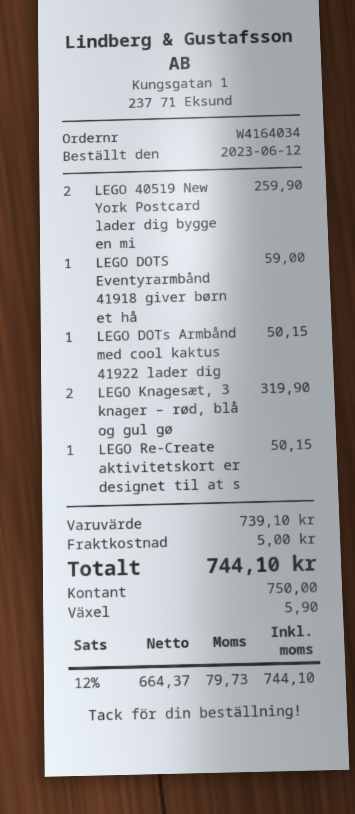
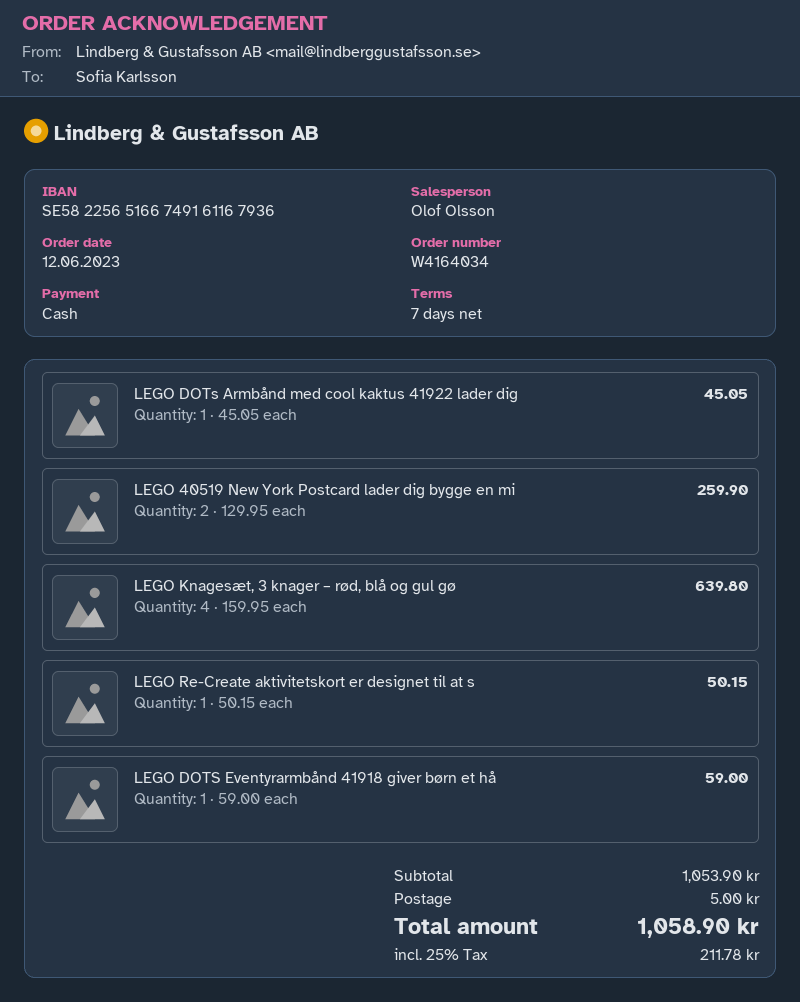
LEGO DOTs Armbånd med cool kaktus 41922 lader dig: 1 for 50.15 -> 1 for 45.05
LEGO Knagesæt, 3 knager – rød, blå og gul gø: 2 for 319.90 -> 4 for 639.80
subtotal: 739.10 -> 1053.90
tax: 12% = 79.73 -> 25% = 211.78
total: 744.10 -> 1058.90

